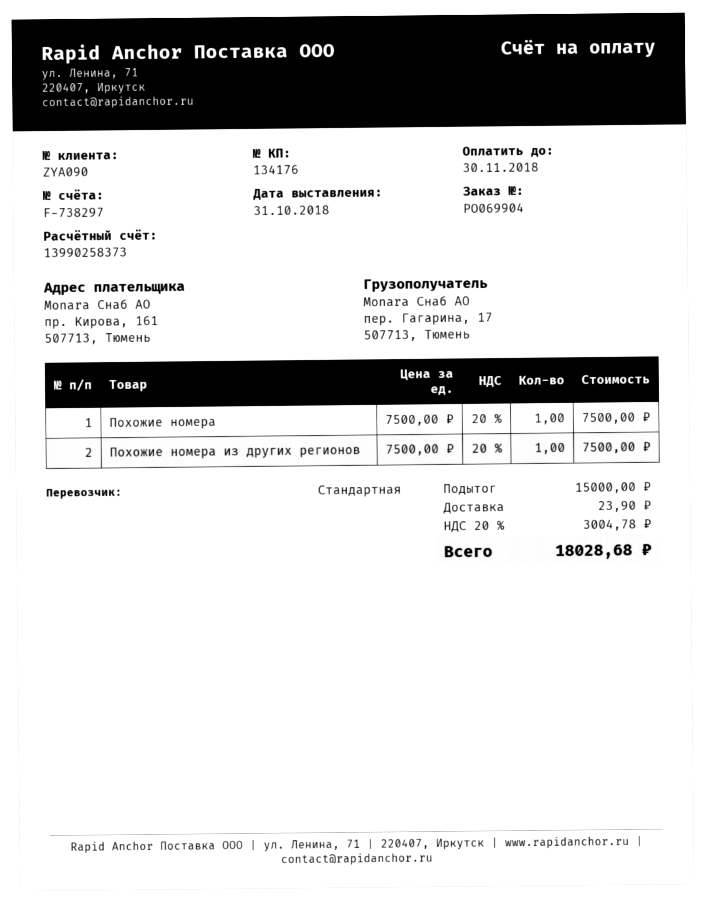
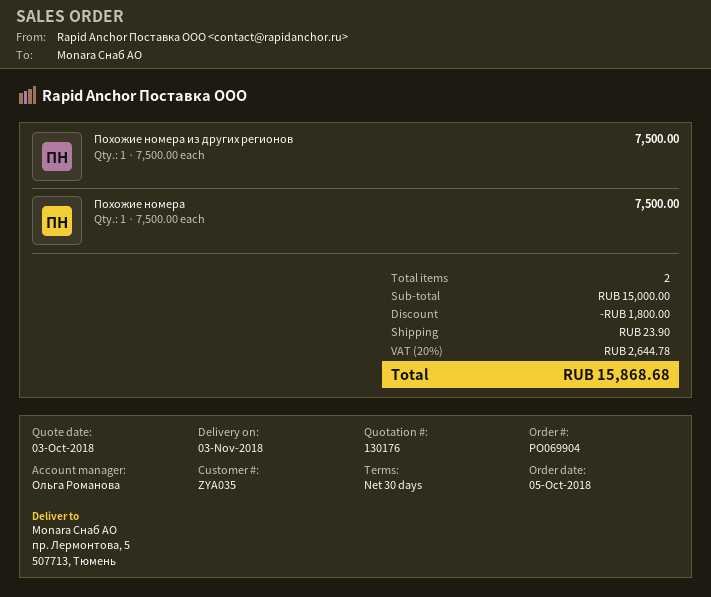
quote number: 134176 -> 130176
customer number: ZYA090 -> ZYA035
ship to: пер. Гагарина, 17, 507713, Тюмень -> пр. Лермонтова, 5, 507713, Тюмень
discount: none -> 1800.00
tax: 20% = 3004.78 -> 20% = 2644.78
total: 18028.68 -> 15868.68

